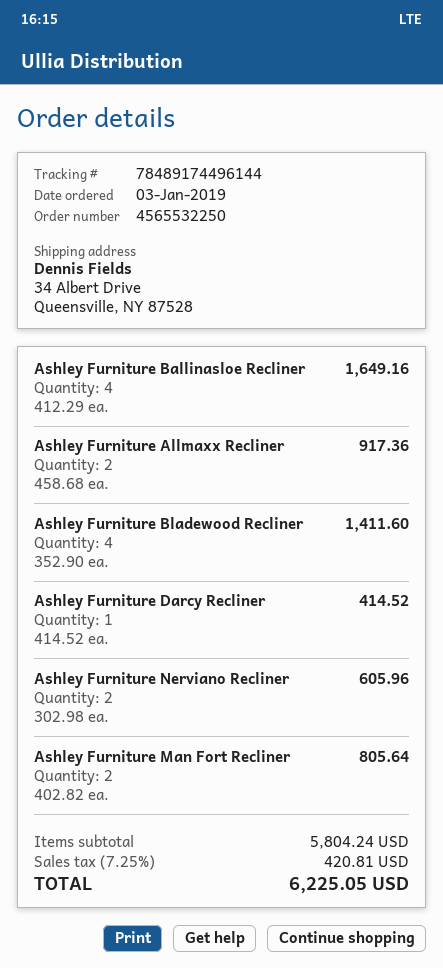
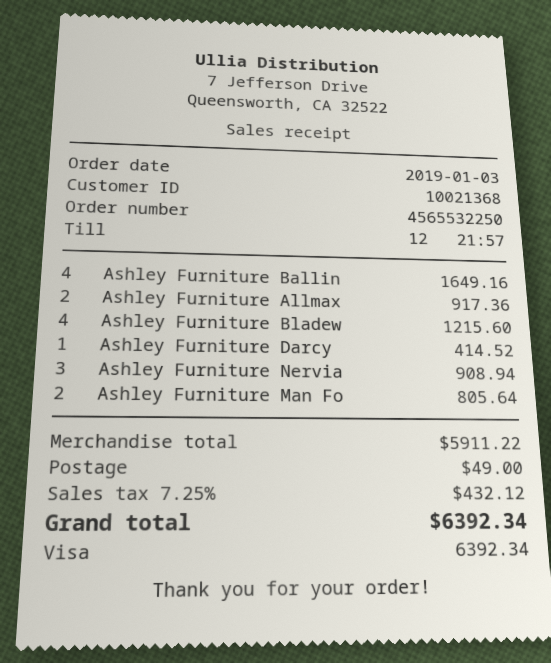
Ashley Furniture Bladewood Recliner: 4 for 1411.60 -> 4 for 1215.60
Ashley Furniture Nerviano Recliner: 2 for 605.96 -> 3 for 908.94
subtotal: 5804.24 -> 5911.22
shipping: none -> 49.00
tax: 7.25% = 420.81 -> 7.25% = 432.12
total: 6225.05 -> 6392.34

